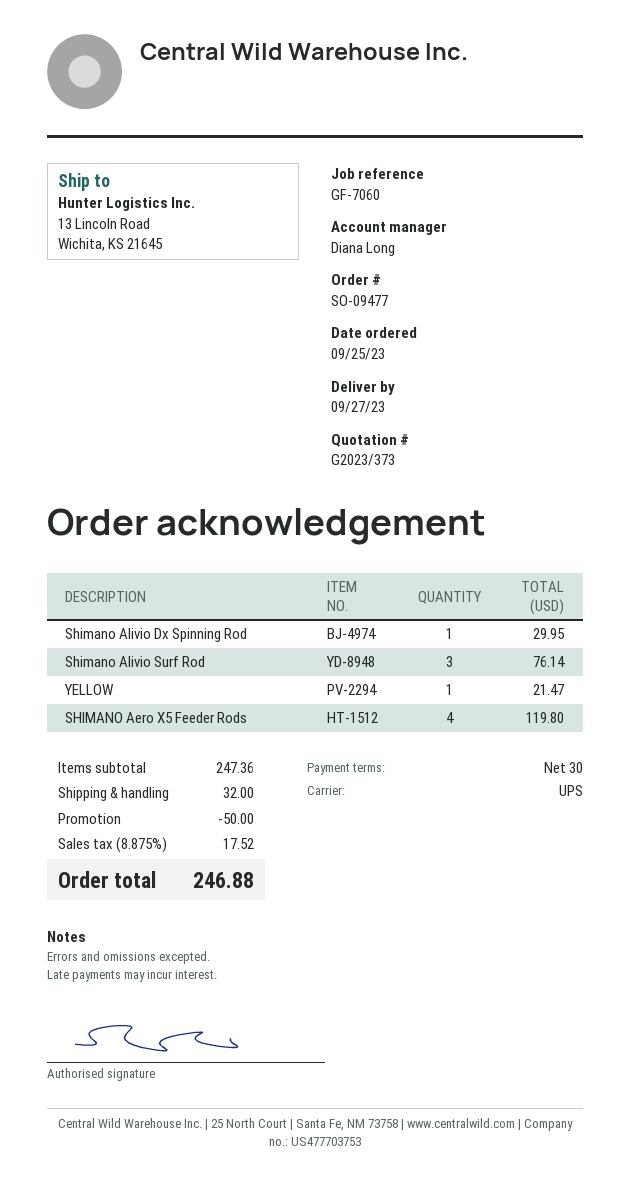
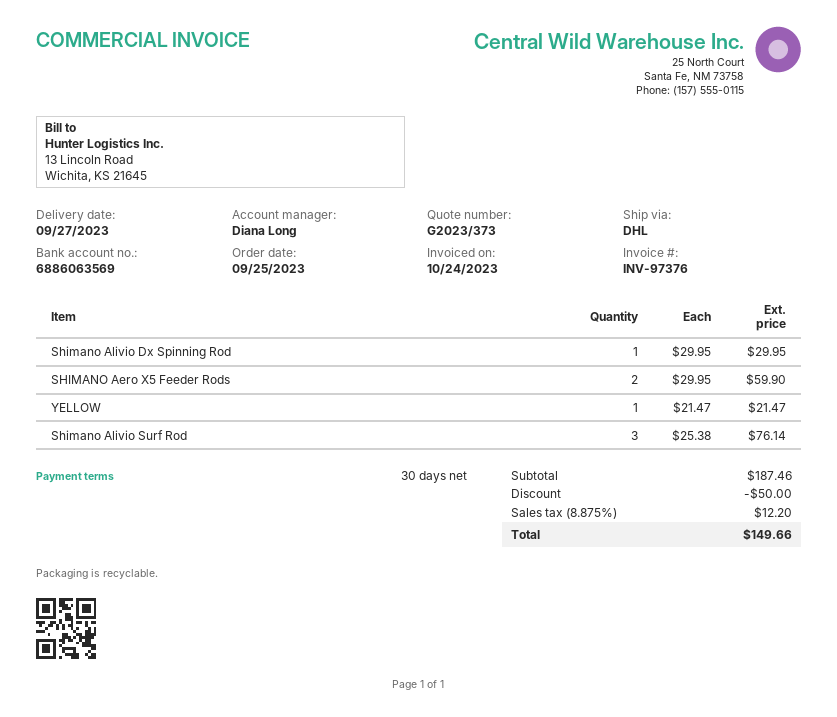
shipping method: UPS -> DHL
SHIMANO Aero X5 Feeder Rods: 4 for 119.80 -> 2 for 59.90
subtotal: 247.36 -> 187.46
shipping: 32.00 -> none
tax: 8.875% = 17.52 -> 8.875% = 12.20
total: 246.88 -> 149.66

